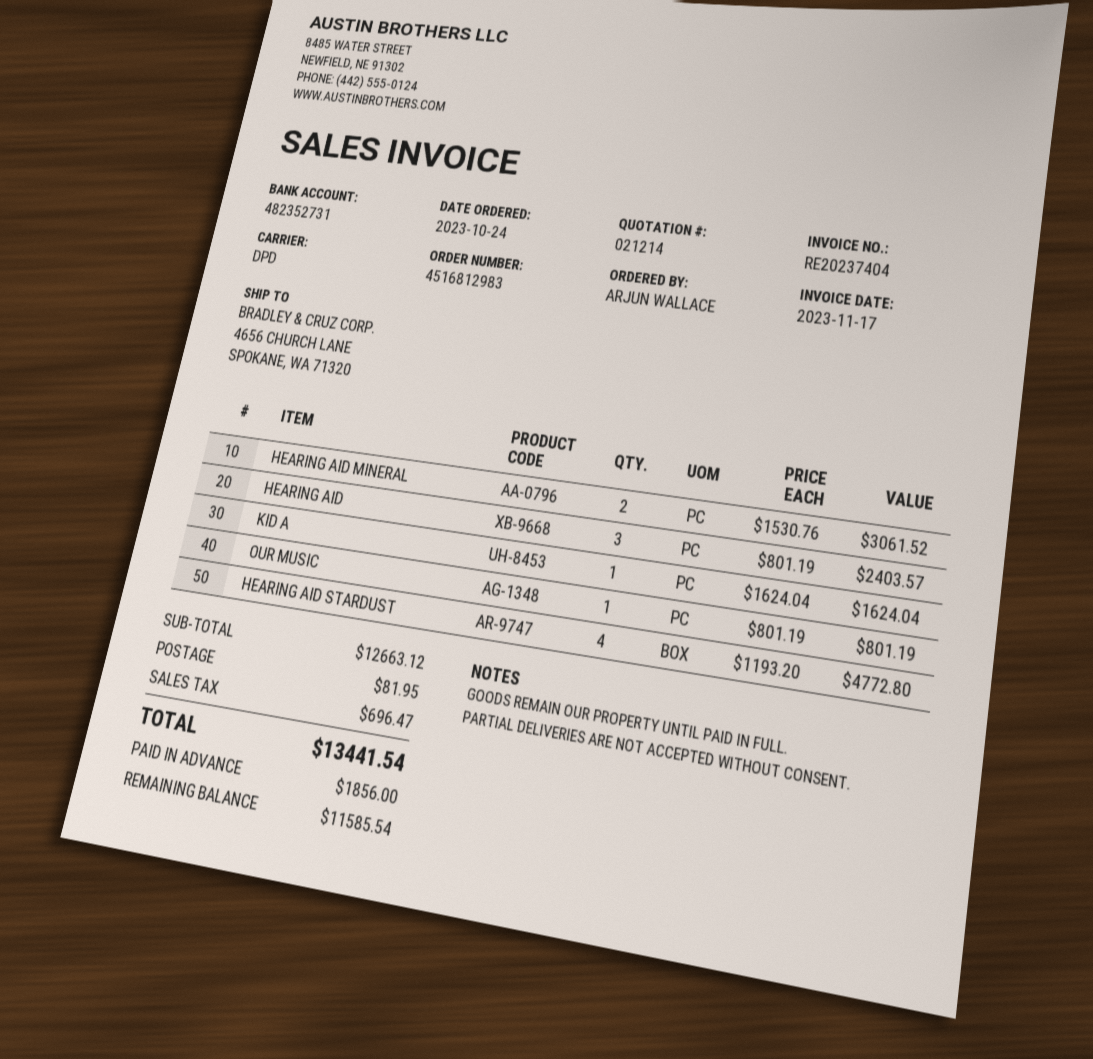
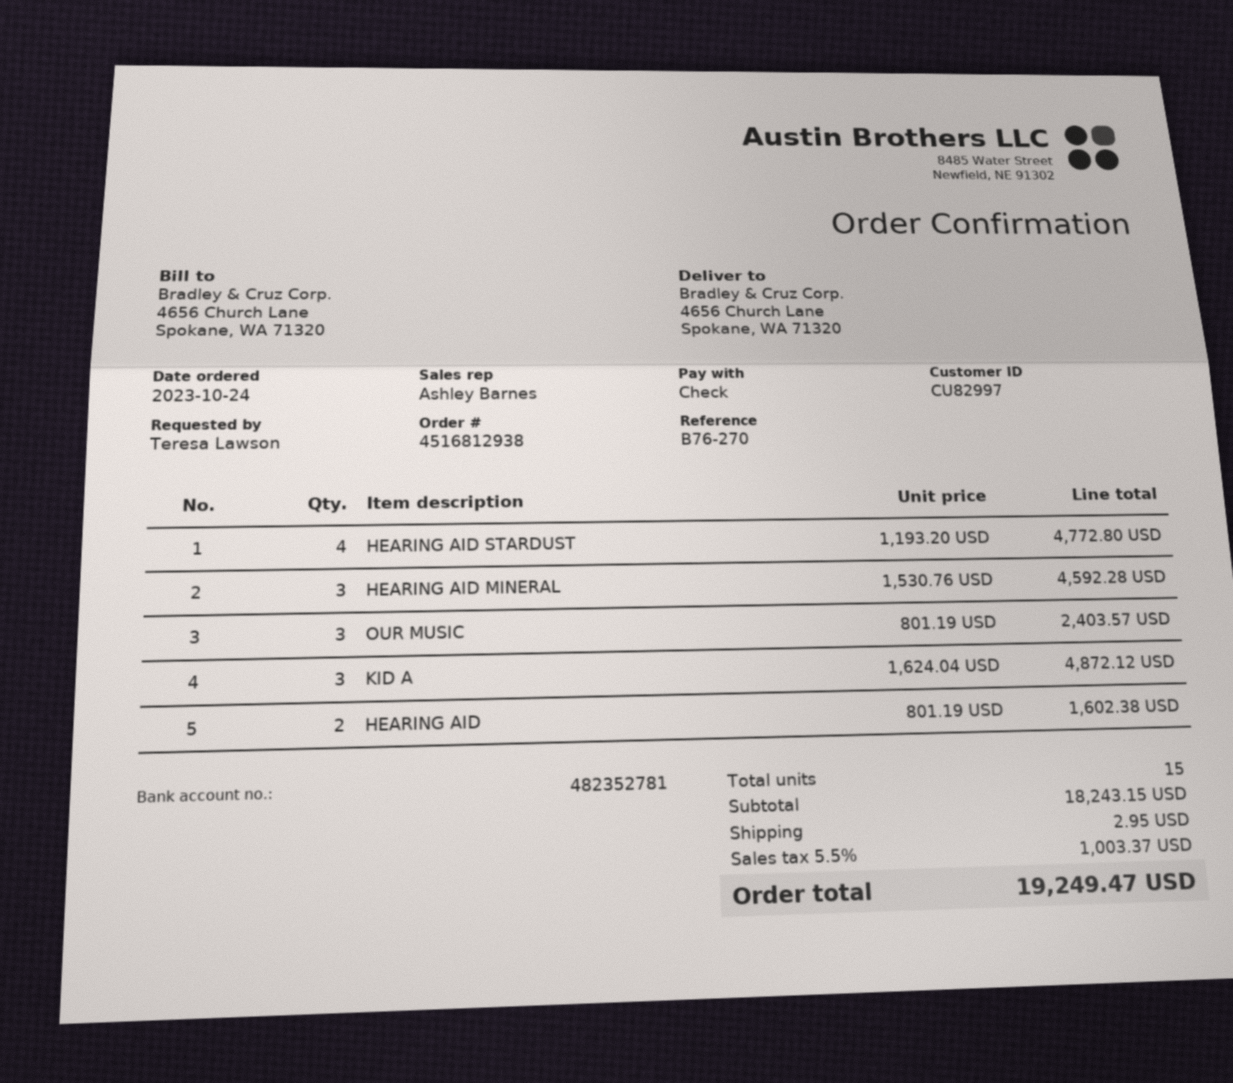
order number: 4516812983 -> 4516812938
ordered by: ARJUN WALLACE -> Teresa Lawson
bank account: 482352731 -> 482352781
HEARING AID MINERAL: 2 x 1530.76 = 3061.52 -> 3 x 1530.76 = 4592.28
HEARING AID: 3 x 801.19 = 2403.57 -> 2 x 801.19 = 1602.38
KID A: 1 x 1624.04 = 1624.04 -> 3 x 1624.04 = 4872.12
OUR MUSIC: 1 x 801.19 = 801.19 -> 3 x 801.19 = 2403.57
subtotal: 12663.12 -> 18243.15
shipping: 81.95 -> 2.95
tax: 696.47 -> 1003.37
total: 13441.54 -> 19249.47

